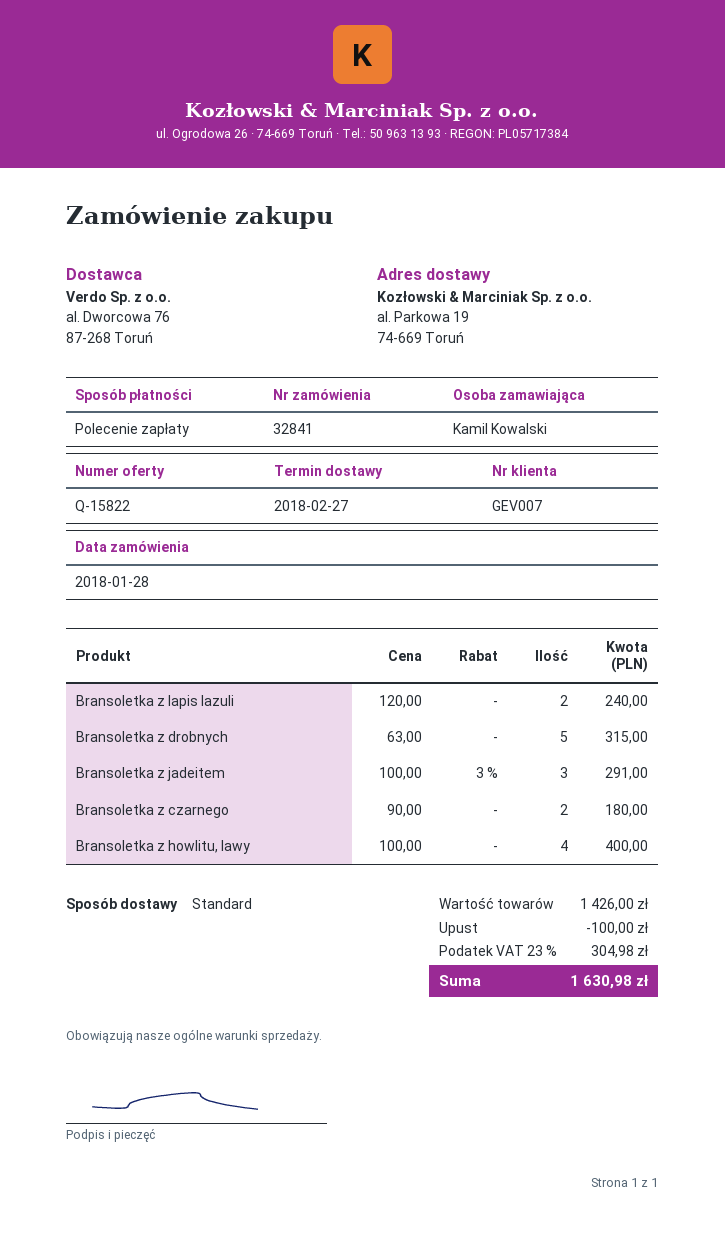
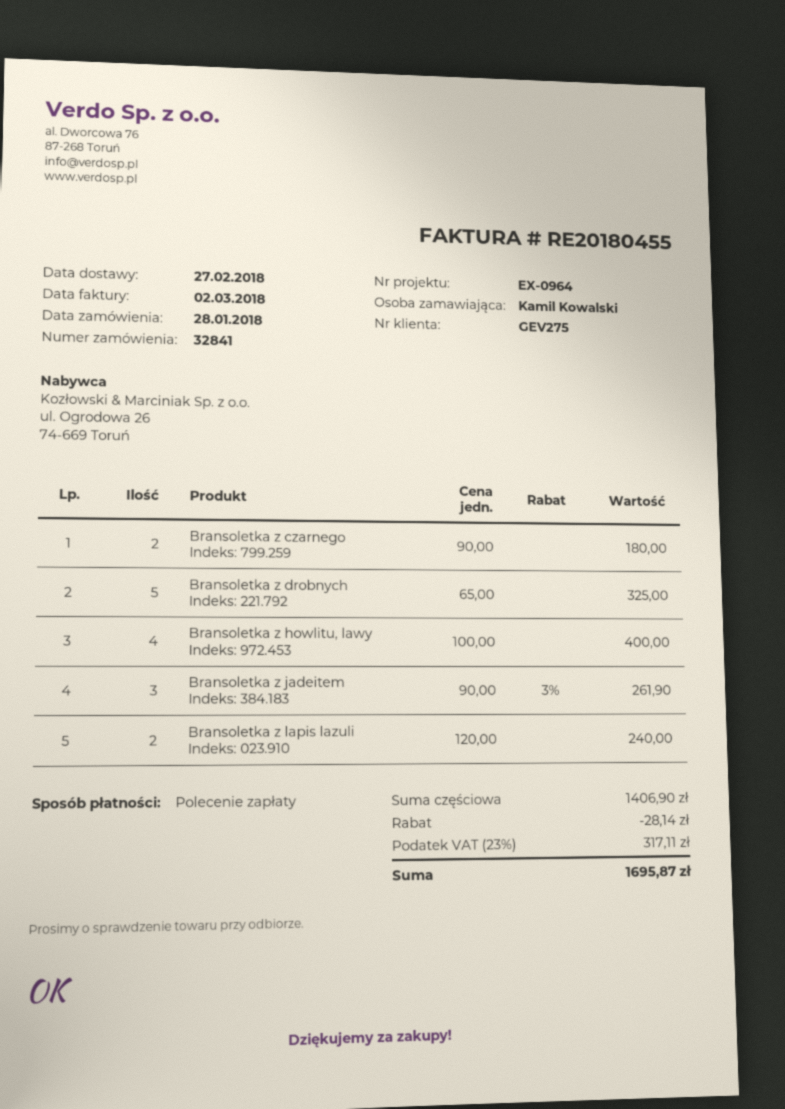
customer number: GEV007 -> GEV275
Bransoletka z drobnych: 5 x 63.00 = 315.00 -> 5 x 65.00 = 325.00
Bransoletka z jadeitem: 3 x 100.00 - 3% = 291.00 -> 3 x 90.00 - 3% = 261.90
subtotal: 1426.00 -> 1406.90
discount: 100.00 -> 28.14
tax: 23% = 304.98 -> 23% = 317.11
total: 1630.98 -> 1695.87

